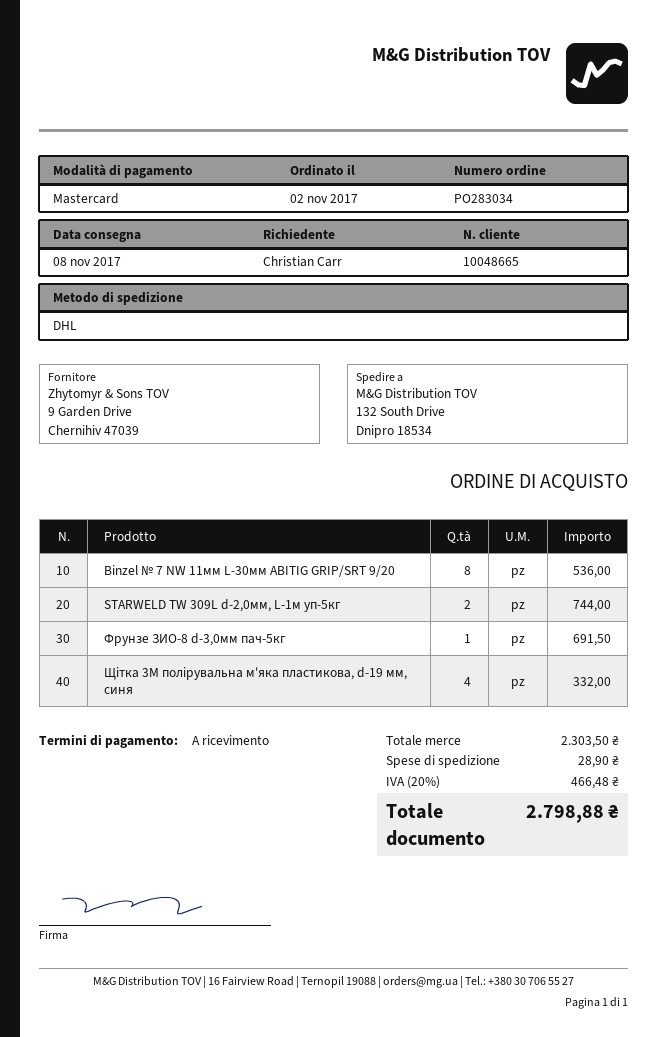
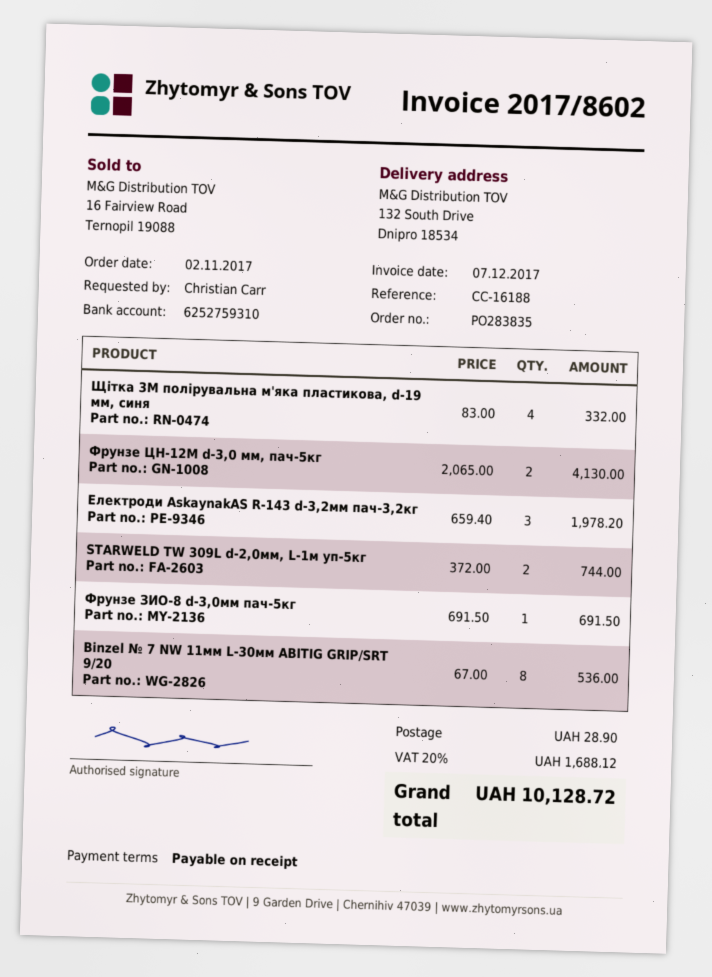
order number: PO283034 -> PO283835
Фрунзе ЦН-12М d-3,0 мм, пач-5кг: none -> 2 for 4130.00
Електроди AskaynakAS R-143 d-3,2мм пач-3,2кг: none -> 3 for 1978.20
tax: 20% = 466.48 -> 20% = 1688.12
total: 2798.88 -> 10128.72

